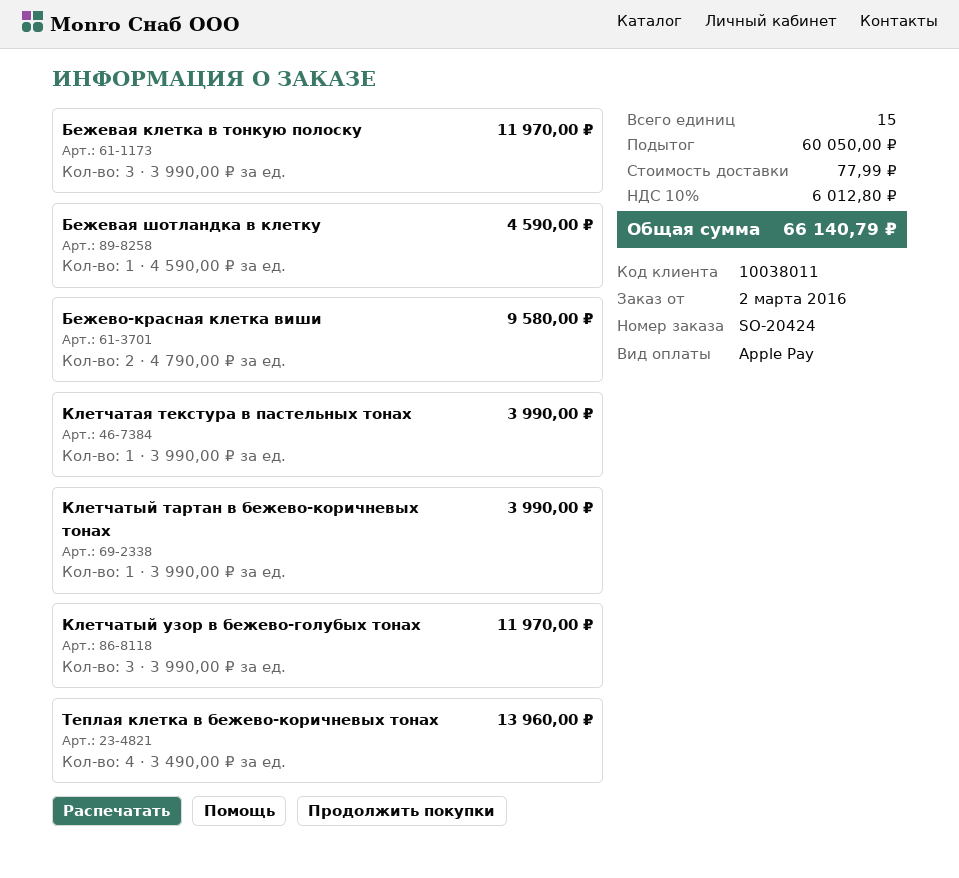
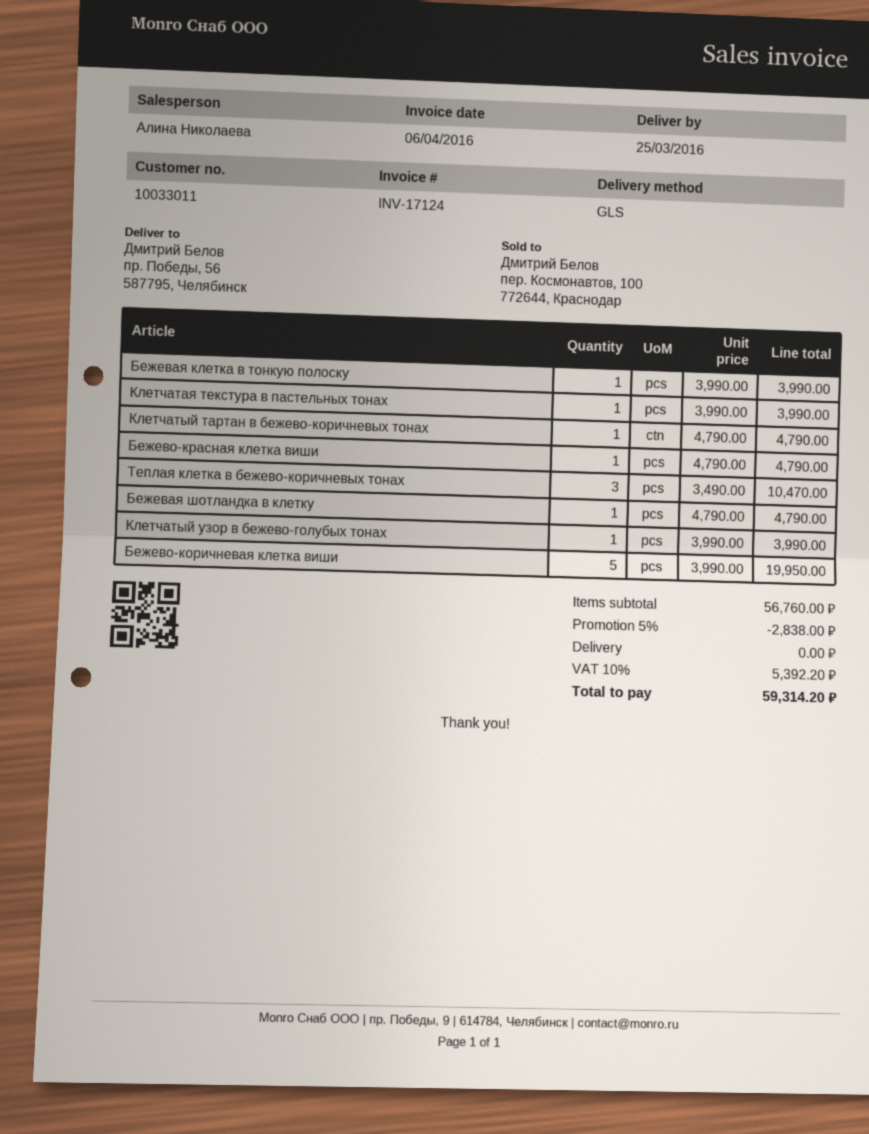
customer number: 10038011 -> 10033011
Бежевая клетка в тонкую полоску: 3 x 3990.00 = 11970.00 -> 1 x 3990.00 = 3990.00
Бежевая шотландка в клетку: 1 x 4590.00 = 4590.00 -> 1 x 4790.00 = 4790.00
Бежево-красная клетка виши: 2 x 4790.00 = 9580.00 -> 1 x 4790.00 = 4790.00
Клетчатый тартан в бежево-коричневых тонах: 1 x 3990.00 = 3990.00 -> 1 x 4790.00 = 4790.00
Клетчатый узор в бежево-голубых тонах: 3 x 3990.00 = 11970.00 -> 1 x 3990.00 = 3990.00
Теплая клетка в бежево-коричневых тонах: 4 x 3490.00 = 13960.00 -> 3 x 3490.00 = 10470.00
Бежево-коричневая клетка виши: none -> 5 x 3990.00 = 19950.00
subtotal: 60050.00 -> 56760.00
discount: none -> 5% = 2838.00
shipping: 77.99 -> 0.00
tax: 10% = 6012.80 -> 10% = 5392.20
total: 66140.79 -> 59314.20

